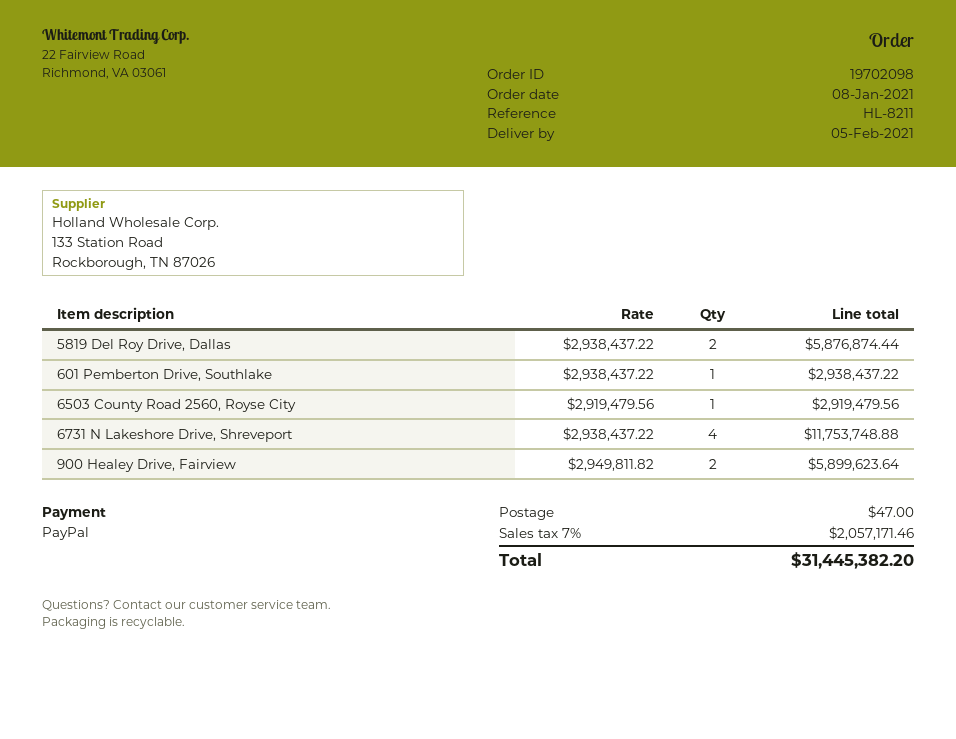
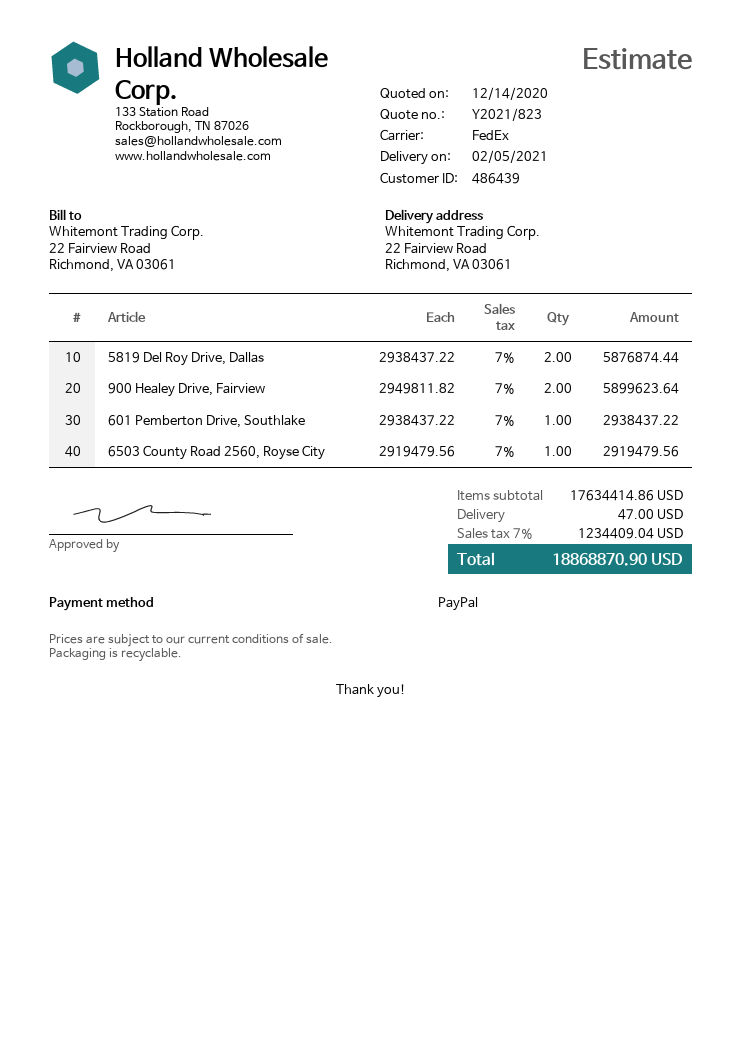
6731 N Lakeshore Drive, Shreveport: 4 x 2938437.22 = 11753748.88 -> none
tax: 7% = 2057171.46 -> 7% = 1234409.04
total: 31445382.20 -> 18868870.90

